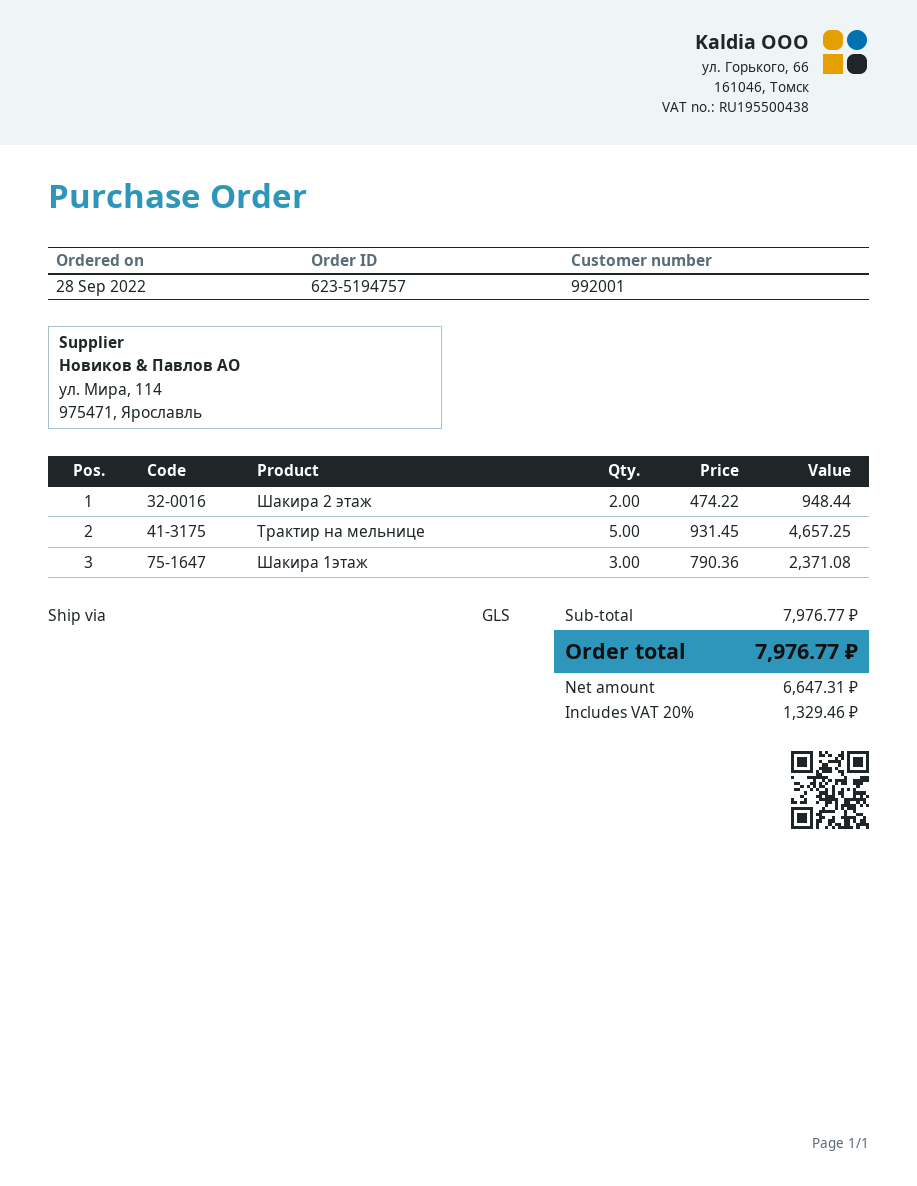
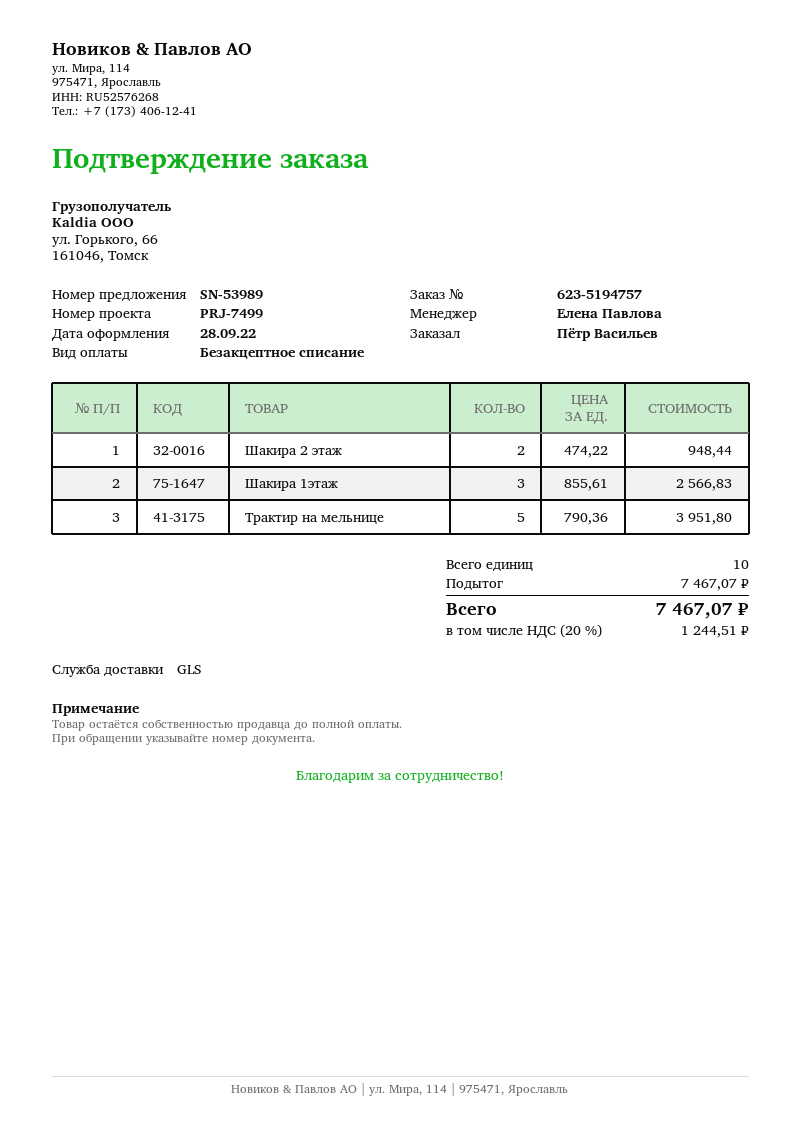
Трактир на мельнице: 5 x 931.45 = 4657.25 -> 5 x 790.36 = 3951.80
Шакира 1этаж: 3 x 790.36 = 2371.08 -> 3 x 855.61 = 2566.83
subtotal: 7976.77 -> 7467.07
tax: 20% = 1329.46 -> 20% = 1244.51
total: 7976.77 -> 7467.07

